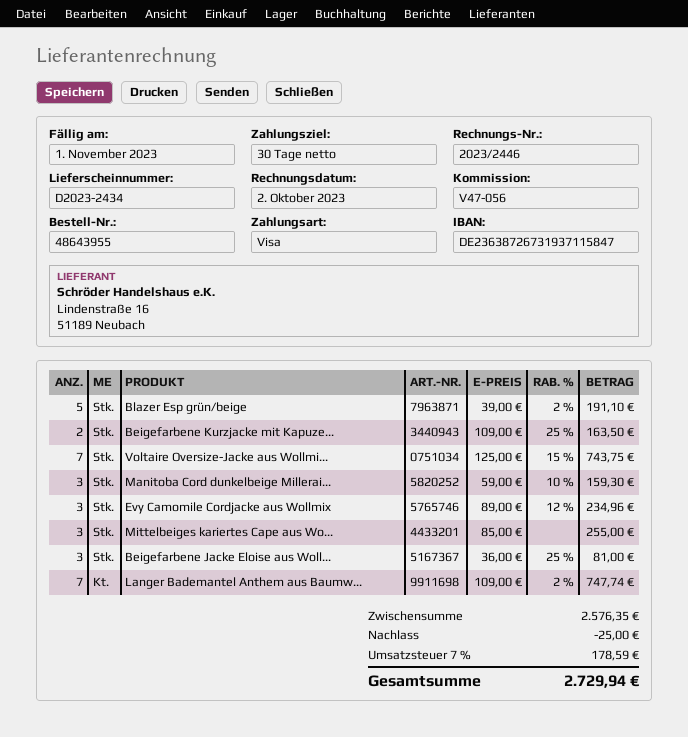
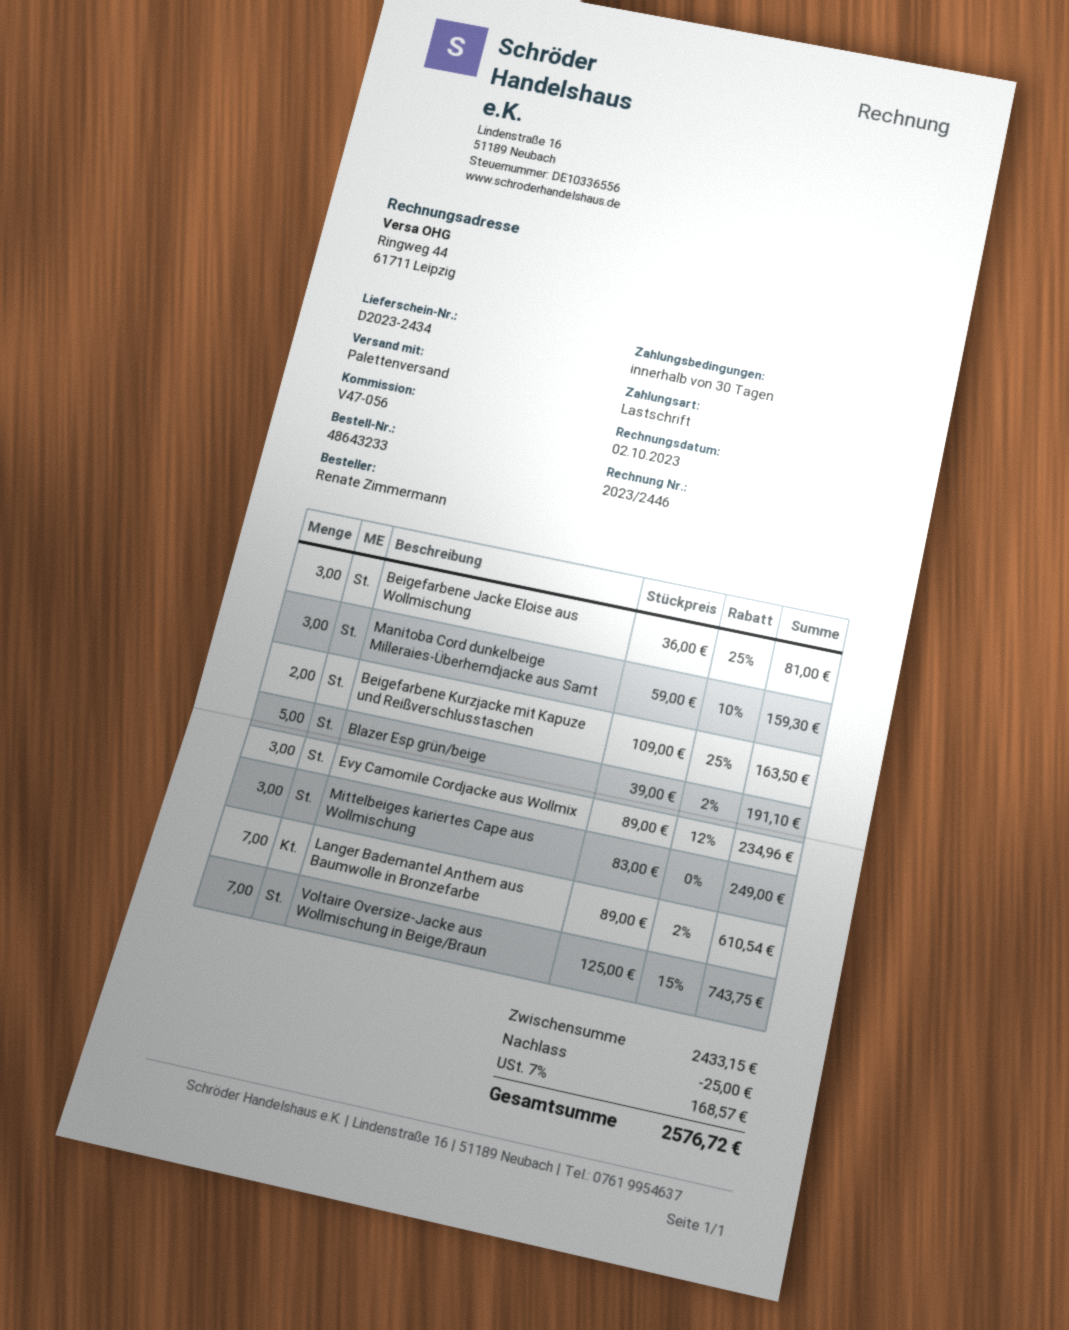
order number: 48643955 -> 48643233
payment method: Visa -> direct debit
Mittelbeiges kariertes Cape aus Wo...: 3 x 85.00 = 255.00 -> 3 x 83.00 = 249.00
Langer Bademantel Anthem aus Baumw...: 7 x 109.00 - 2% = 747.74 -> 7 x 89.00 - 2% = 610.54
subtotal: 2576.35 -> 2433.15
tax: 7% = 178.59 -> 7% = 168.57
total: 2729.94 -> 2576.72

